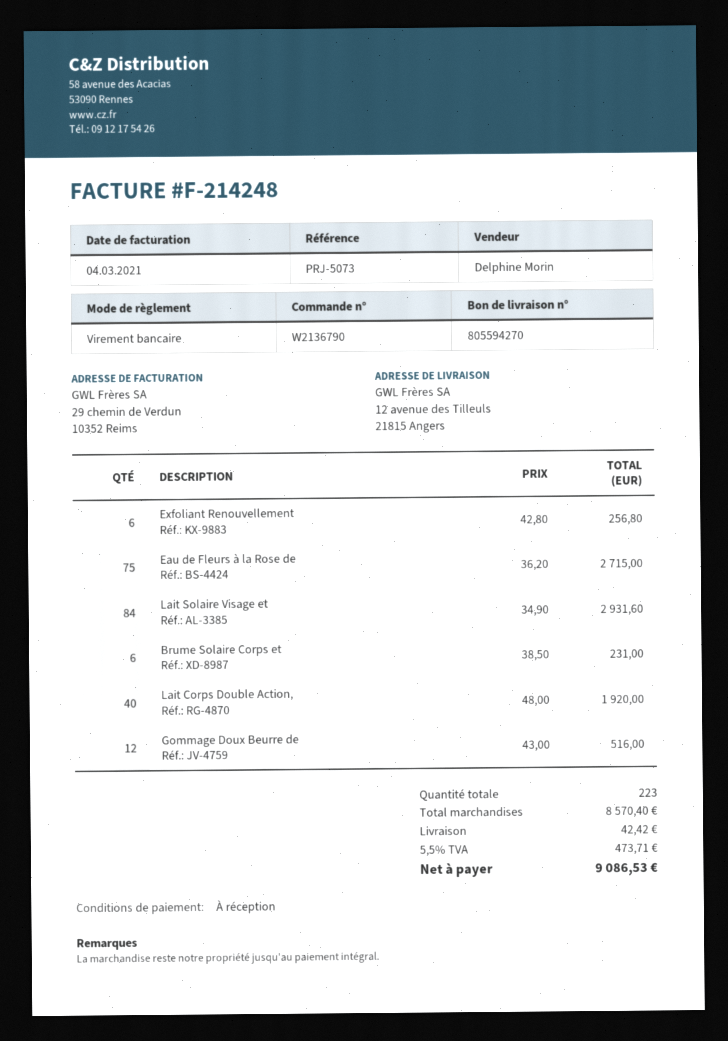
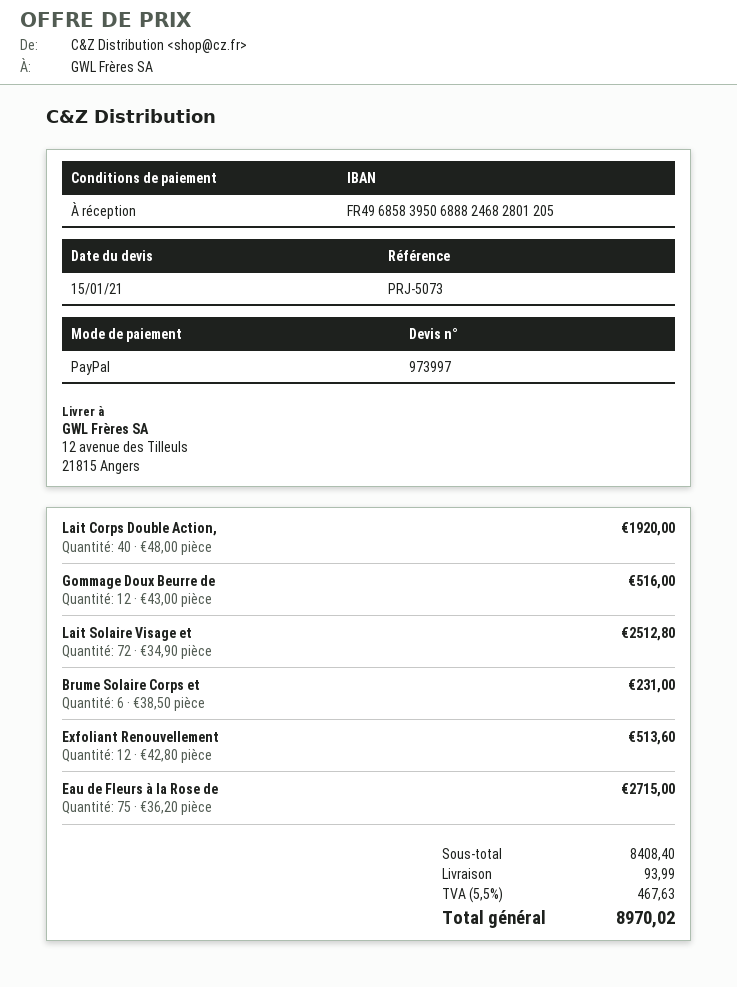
payment method: bank transfer -> PayPal
Exfoliant Renouvellement: 6 x 42.80 = 256.80 -> 12 x 42.80 = 513.60
Lait Solaire Visage et: 84 x 34.90 = 2931.60 -> 72 x 34.90 = 2512.80
subtotal: 8570.40 -> 8408.40
shipping: 42.42 -> 93.99
tax: 5.5% = 473.71 -> 5.5% = 467.63
total: 9086.53 -> 8970.02

